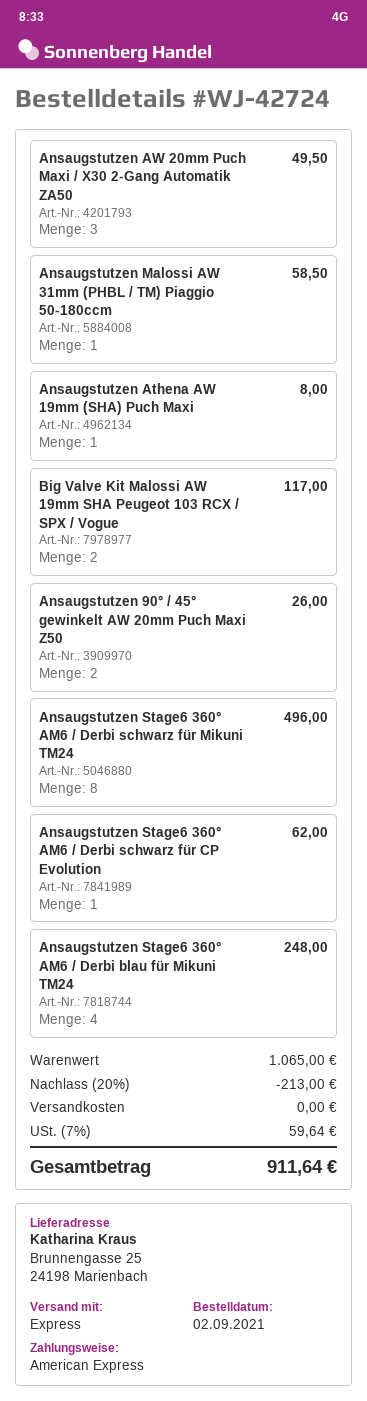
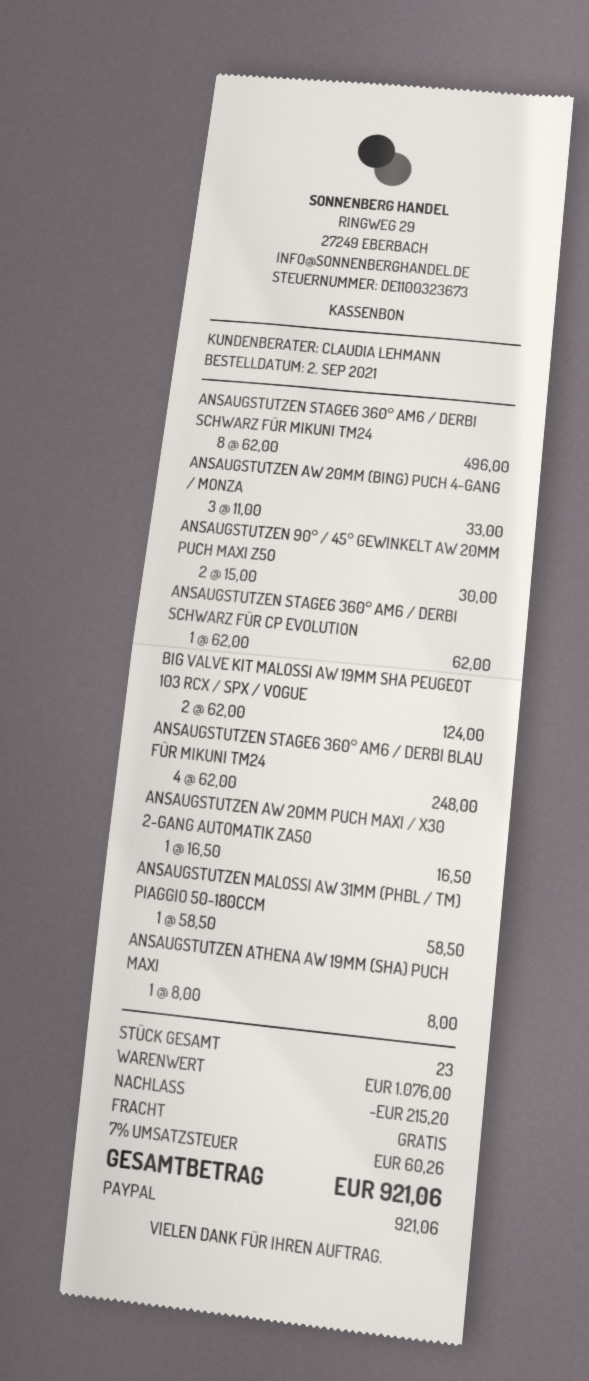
payment method: American Express -> PayPal
Ansaugstutzen AW 20mm Puch Maxi / X30 2-Gang Automatik ZA50: 3 for 49.50 -> 1 for 16.50
Big Valve Kit Malossi AW 19mm SHA Peugeot 103 RCX / SPX / Vogue: 2 for 117.00 -> 2 for 124.00
Ansaugstutzen 90° / 45° gewinkelt AW 20mm Puch Maxi Z50: 2 for 26.00 -> 2 for 30.00
ANSAUGSTUTZEN AW 20MM (BING) PUCH 4-GANG / MONZA: none -> 3 for 33.00
subtotal: 1065.00 -> 1076.00
discount: 213.00 -> 215.20
tax: 7% = 59.64 -> 7% = 60.26
total: 911.64 -> 921.06

